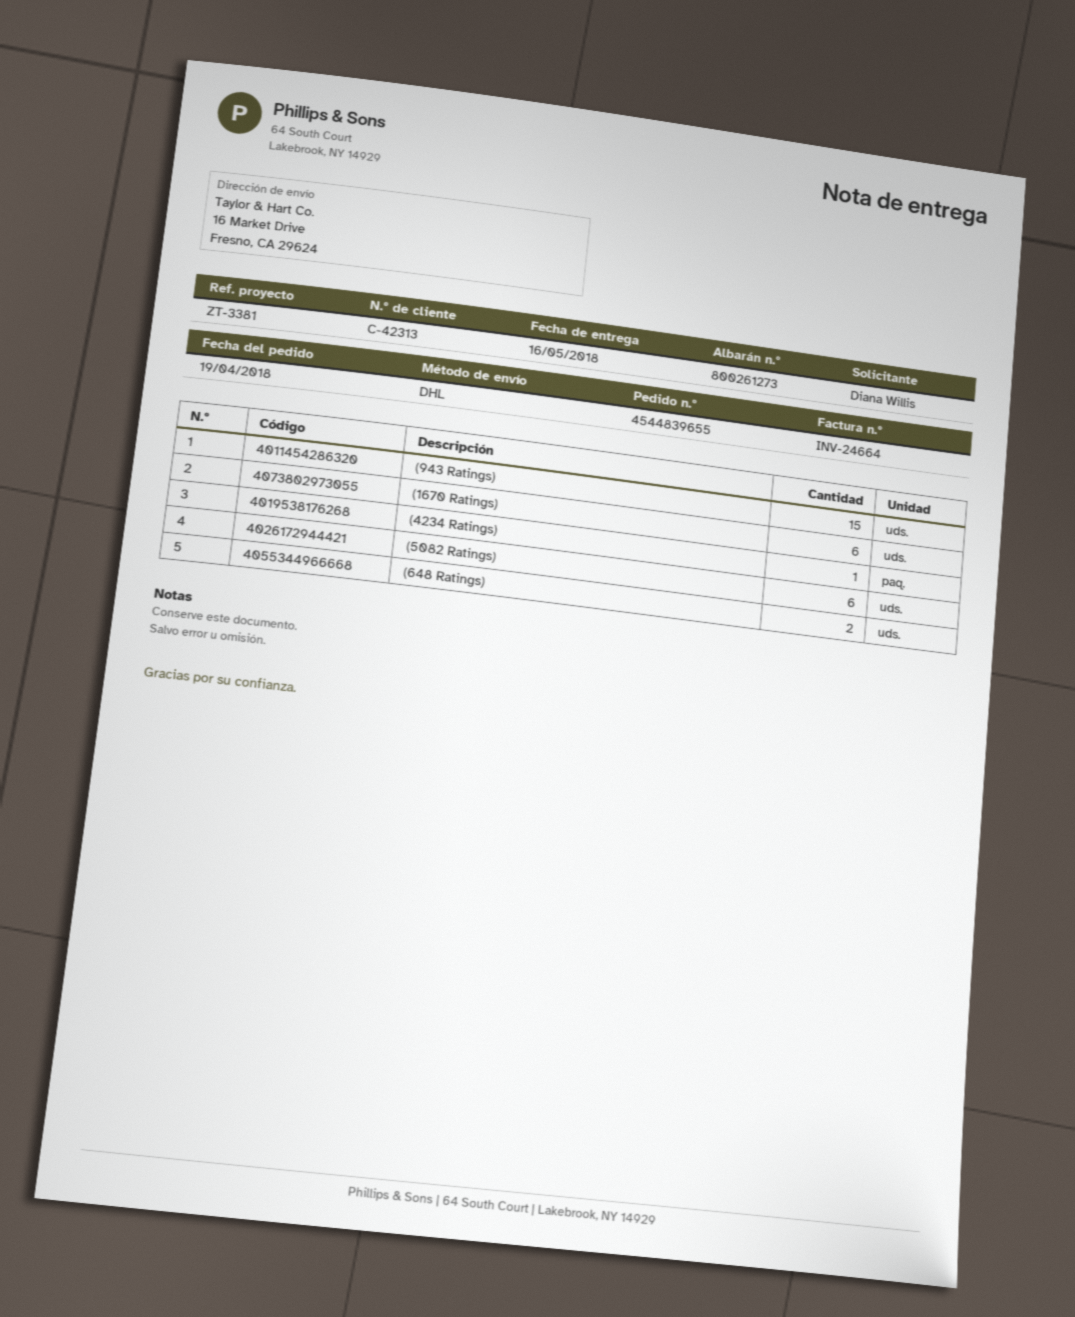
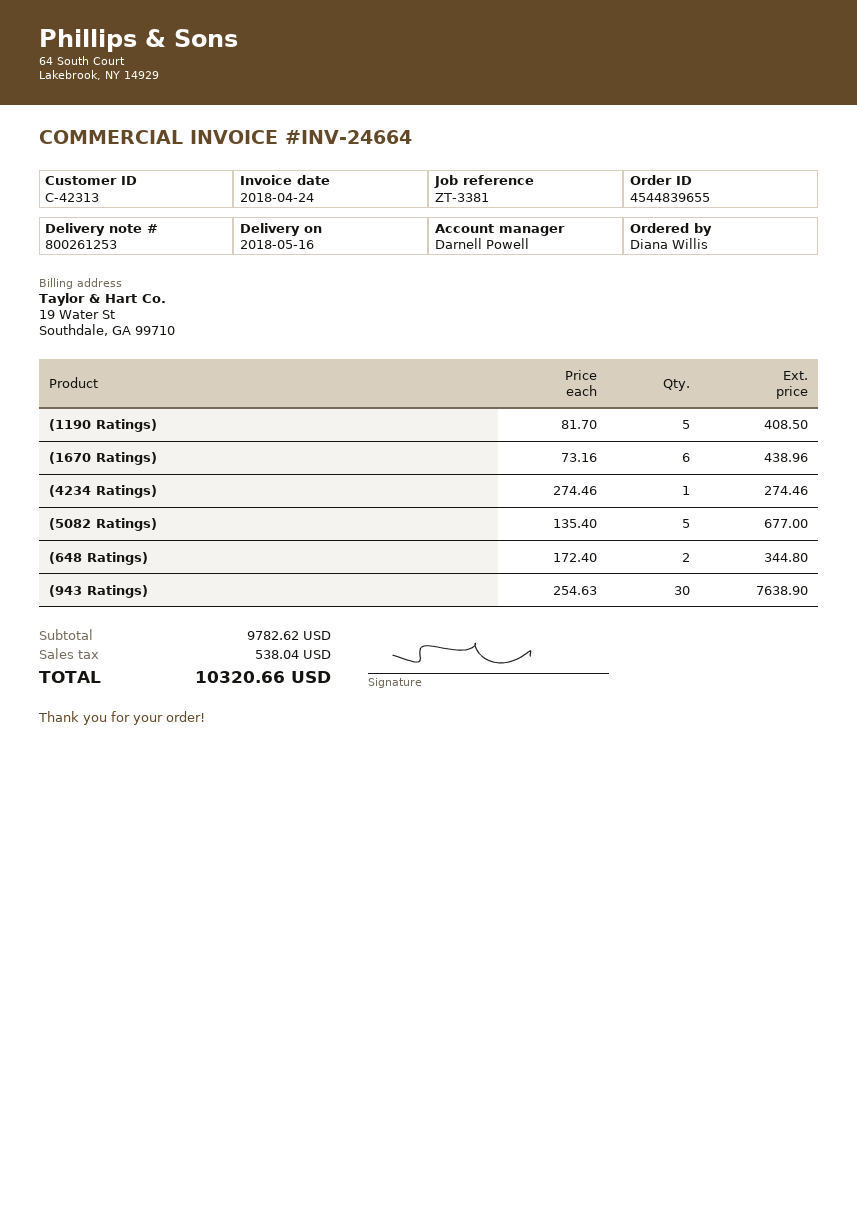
delivery note number: 800261273 -> 800261253
(943 Ratings): 15 -> 30
(5082 Ratings): 6 -> 5
(1190 Ratings): none -> 5

